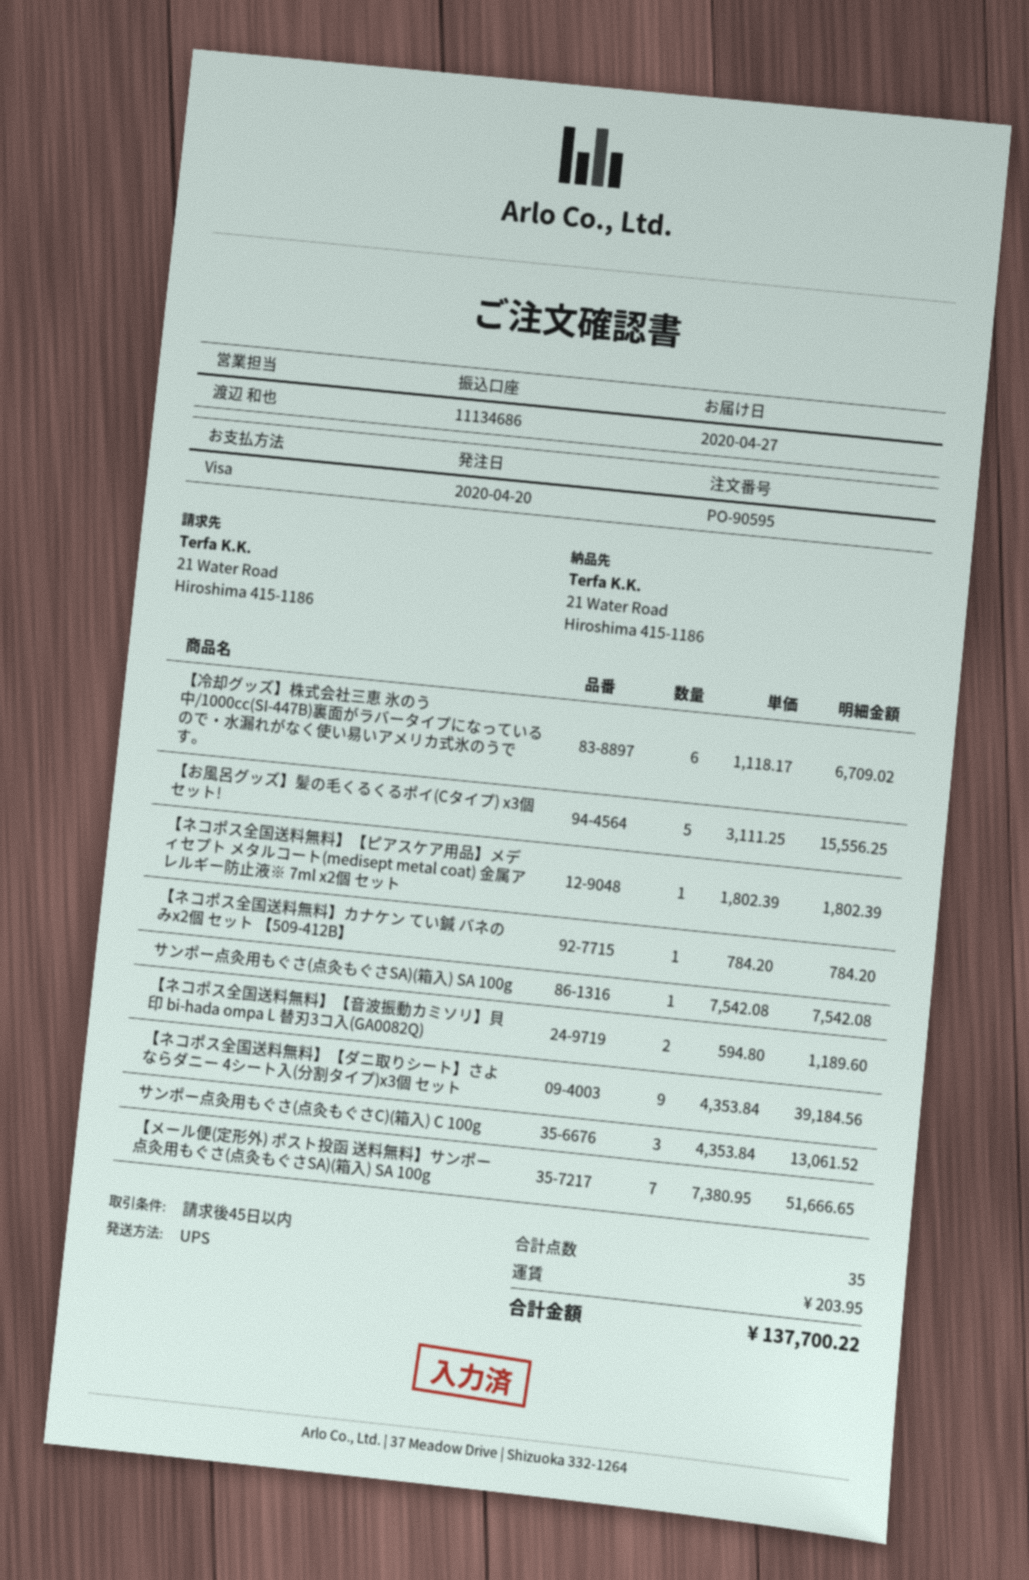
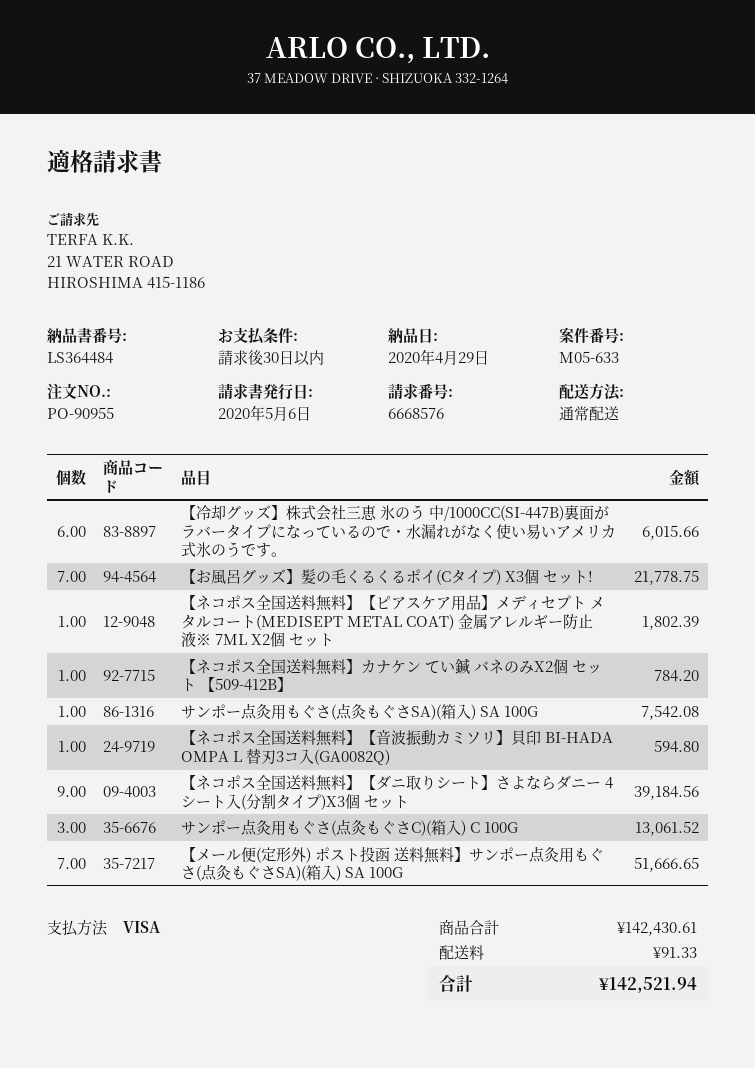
order number: PO-90595 -> PO-90955
delivery date: 2020-04-27 -> 2020-04-29
payment terms: 45 days -> 30 days
shipping method: UPS -> standard
【冷却グッズ】株式会社三恵 氷のう 中/1000cc(SI-447B)裏面がラバータイプになっているので・水漏れがなく使い易いアメリカ式氷のうです。: 6 for 6709.02 -> 6 for 6015.66
【お風呂グッズ】髪の毛くるくるポイ(Cタイプ) x3個 セット!: 5 for 15556.25 -> 7 for 21778.75
【ネコポス全国送料無料】【音波振動カミソリ】貝印 bi-hada ompa L 替刃3コ入(GA0082Q): 2 for 1189.60 -> 1 for 594.80
shipping: 203.95 -> 91.33
total: 137700.22 -> 142521.94

